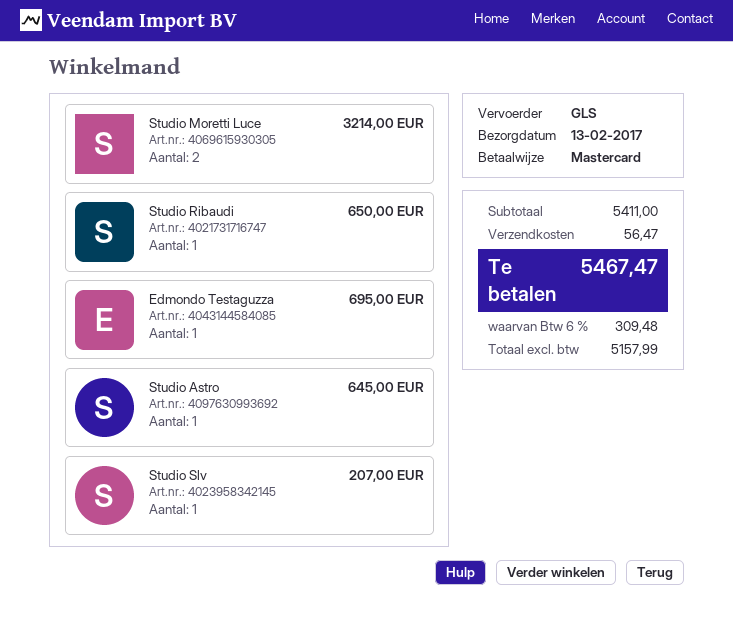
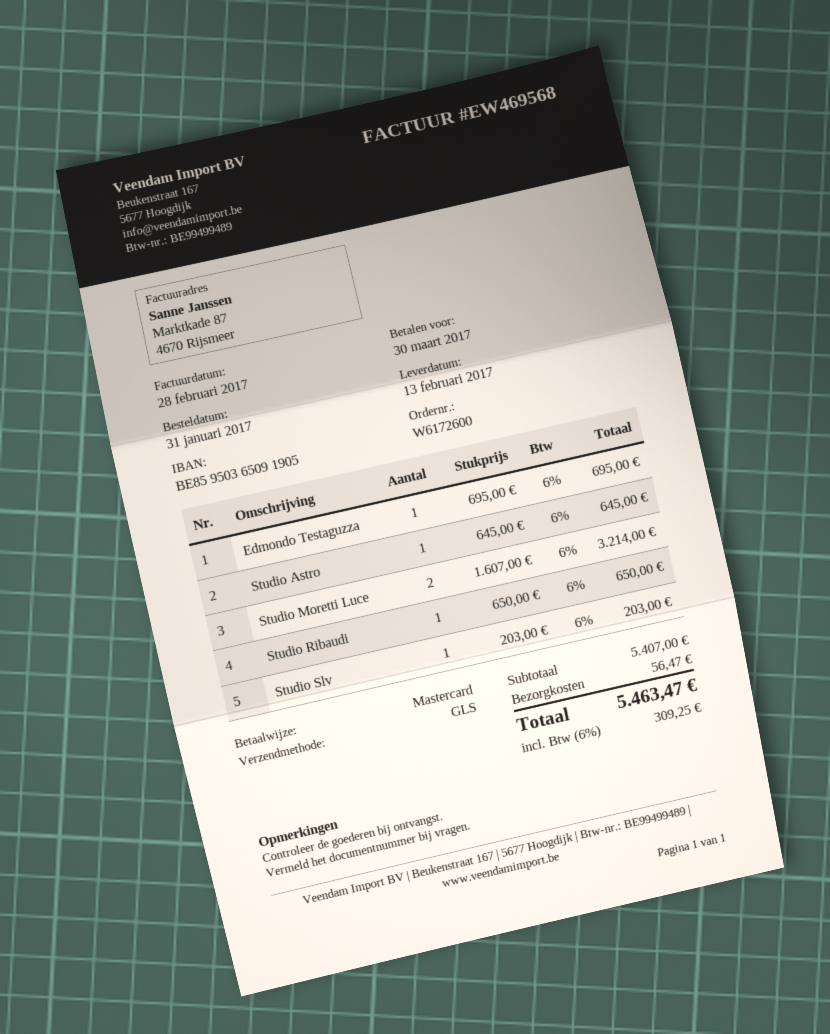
Studio Slv: 1 for 207.00 -> 1 for 203.00
subtotal: 5411.00 -> 5407.00
tax: 6% = 309.48 -> 6% = 309.25
total: 5467.47 -> 5463.47

